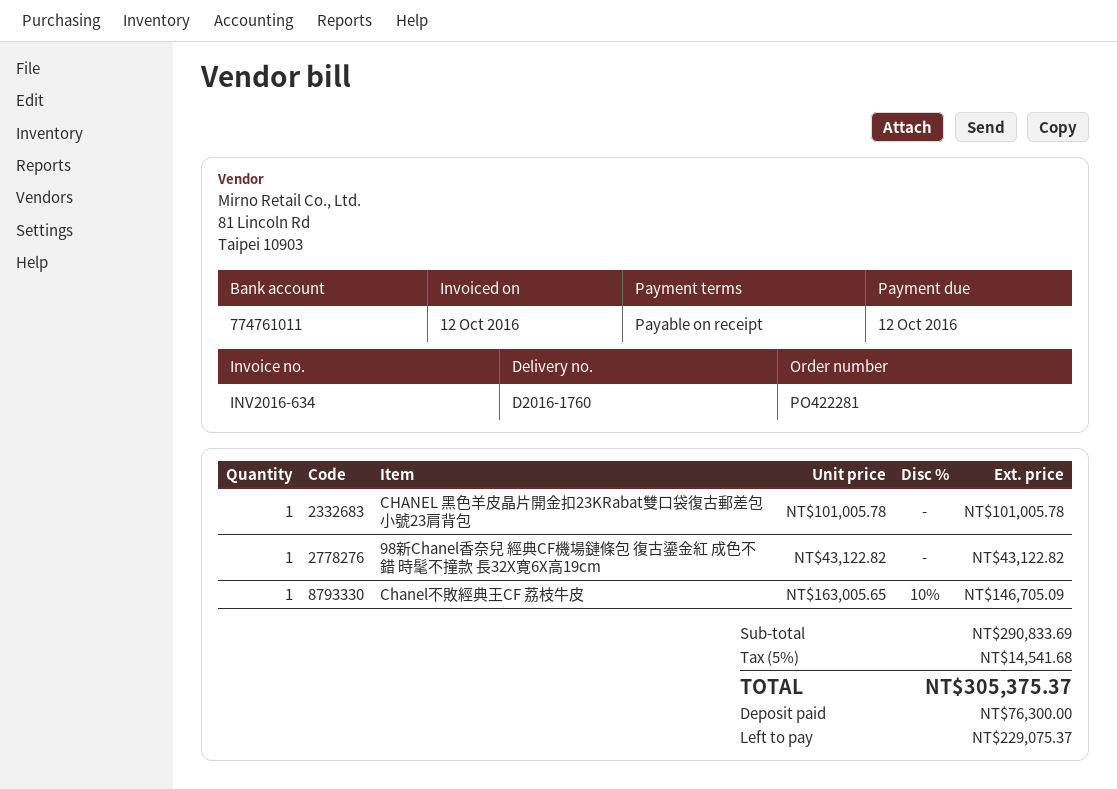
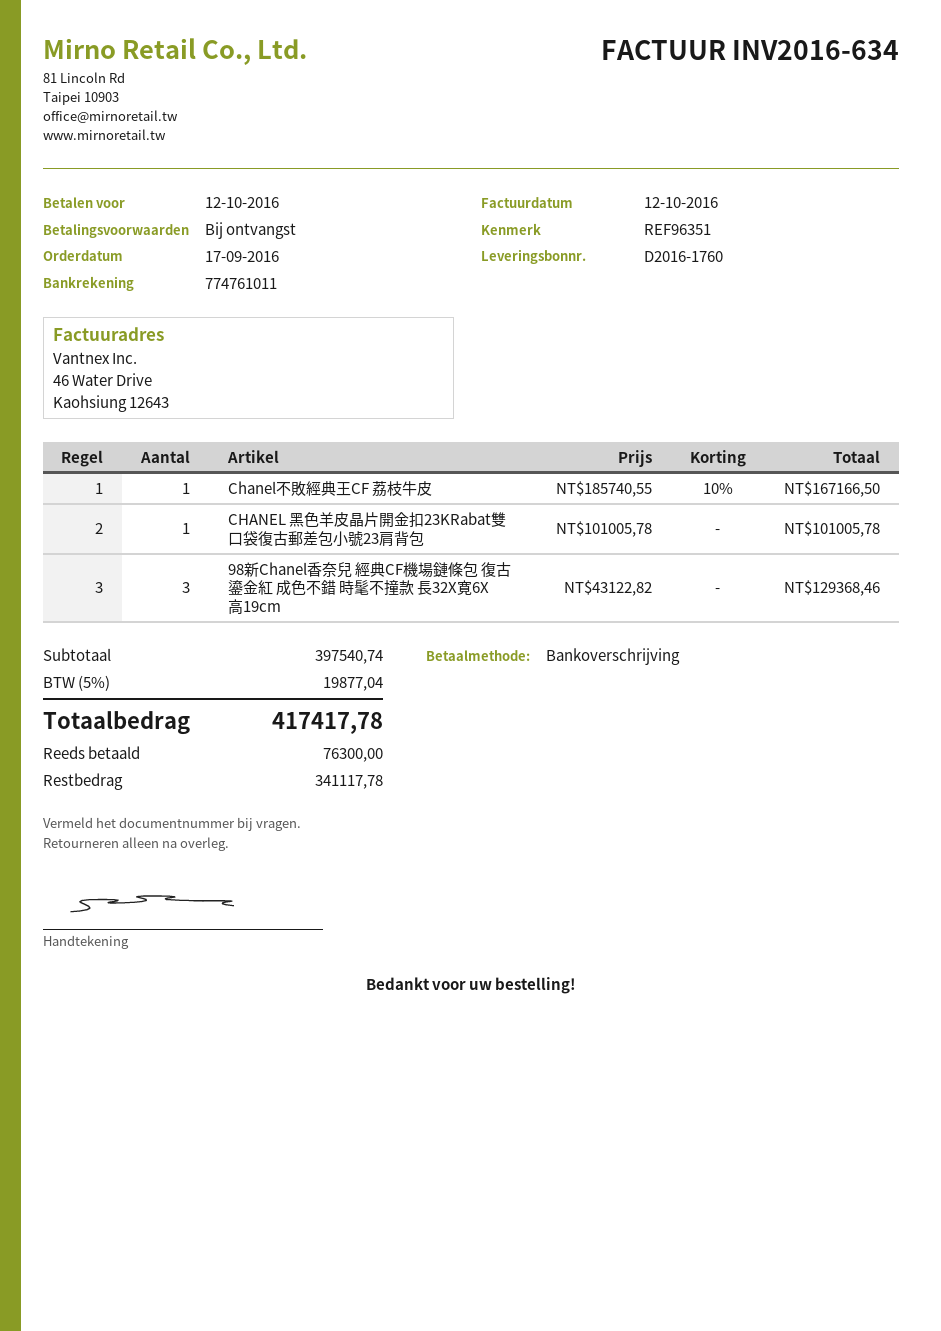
98新Chanel香奈兒 經典CF機場鏈條包 復古鎏金紅 成色不錯 時髦不撞款 長32X寛6X高19cm: 1 x 43122.82 = 43122.82 -> 3 x 43122.82 = 129368.46
Chanel不敗經典王CF 荔枝牛皮: 1 x 163005.65 - 10% = 146705.09 -> 1 x 185740.55 - 10% = 167166.50
subtotal: 290833.69 -> 397540.74
tax: 5% = 14541.68 -> 5% = 19877.04
total: 305375.37 -> 417417.78
balance: 229075.37 -> 341117.78

